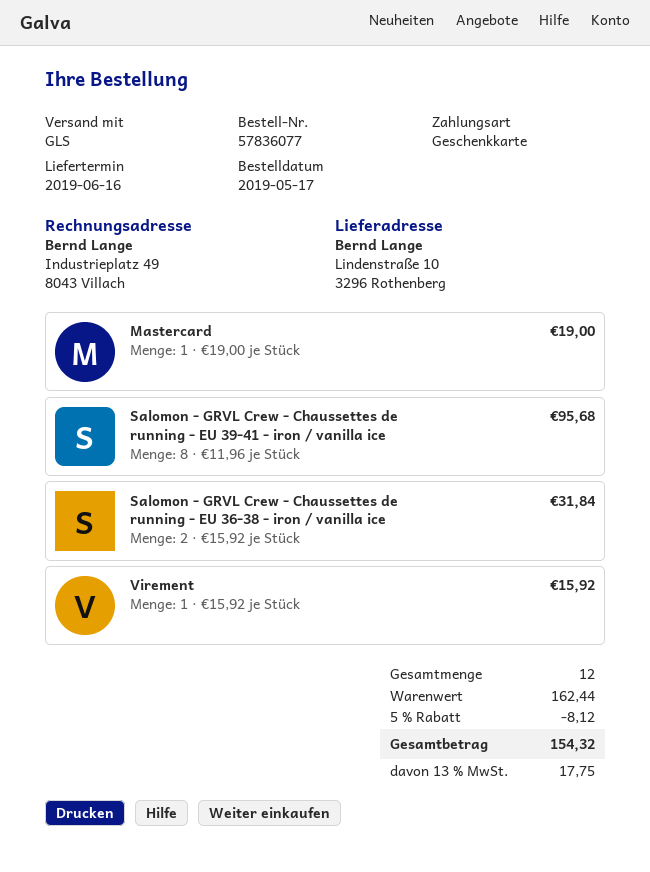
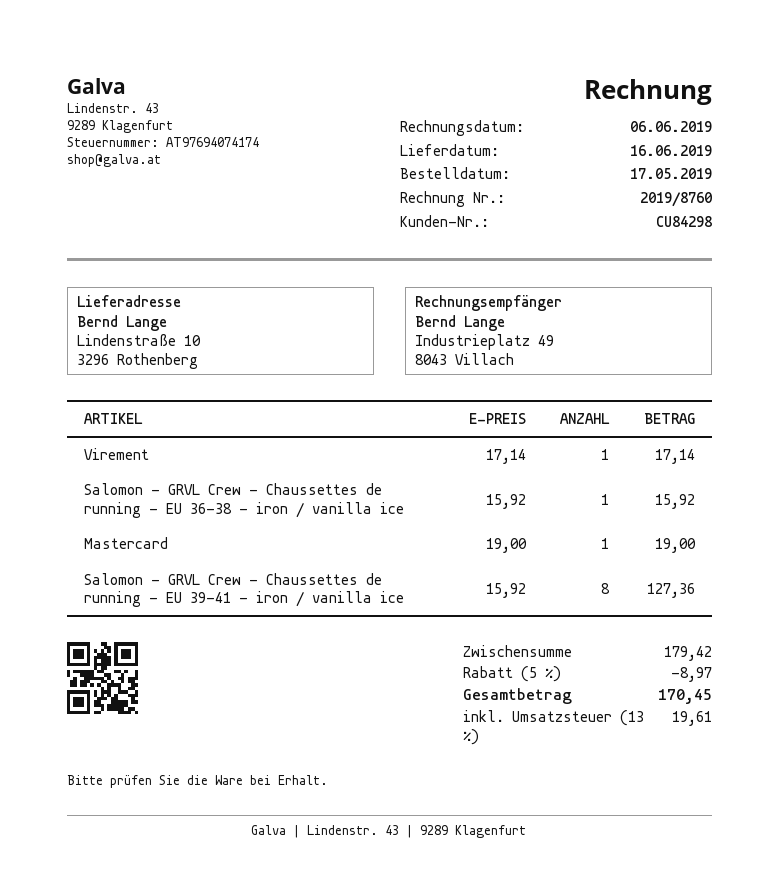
Salomon - GRVL Crew - Chaussettes de running - EU 39-41 - iron / vanilla ice: 8 x 11.96 = 95.68 -> 8 x 15.92 = 127.36
Salomon - GRVL Crew - Chaussettes de running - EU 36-38 - iron / vanilla ice: 2 x 15.92 = 31.84 -> 1 x 15.92 = 15.92
Virement: 1 x 15.92 = 15.92 -> 1 x 17.14 = 17.14
subtotal: 162.44 -> 179.42
discount: 5% = 8.12 -> 5% = 8.97
tax: 13% = 17.75 -> 13% = 19.61
total: 154.32 -> 170.45

